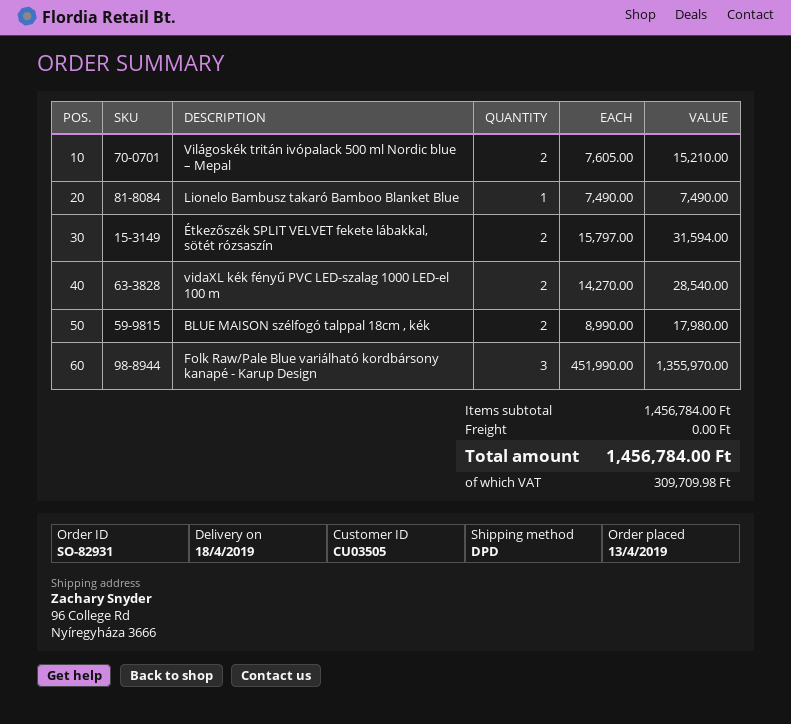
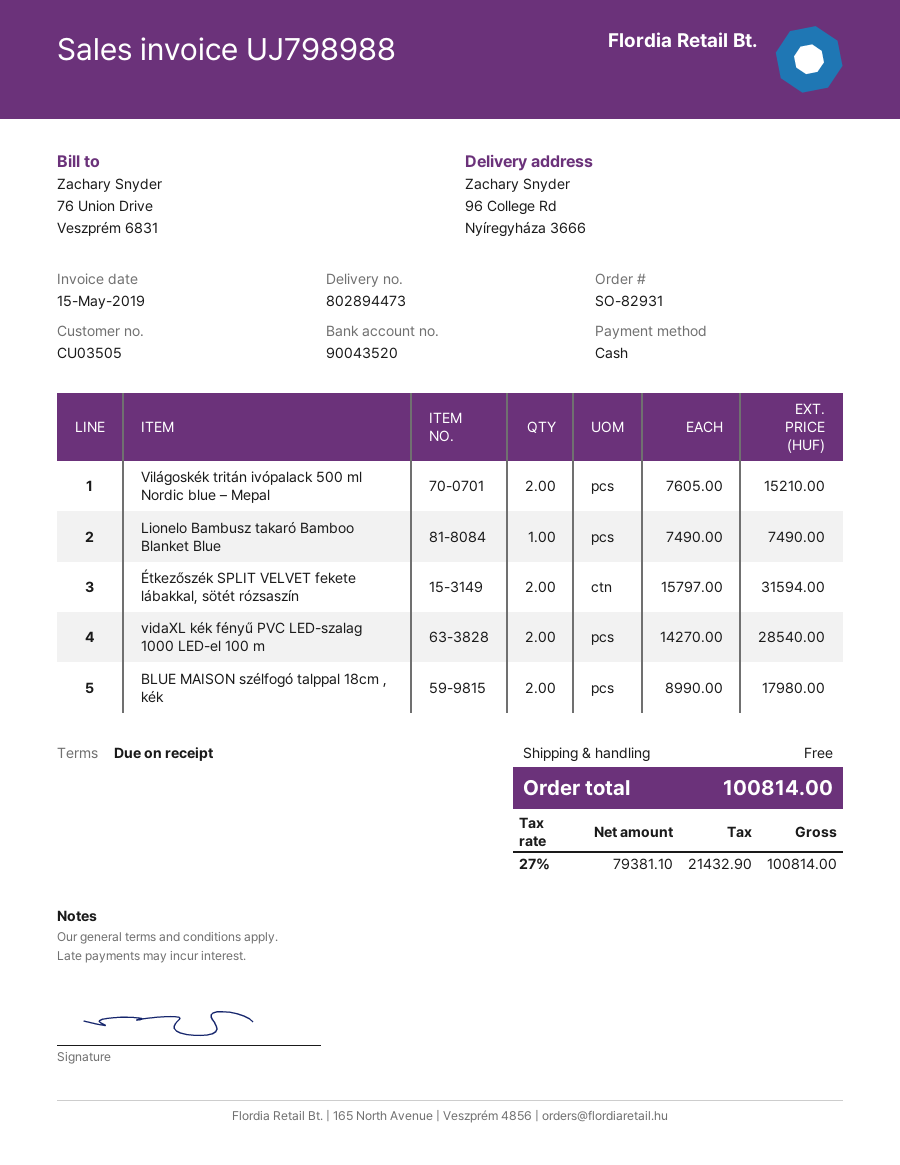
Folk Raw/Pale Blue variálható kordbársony kanapé - Karup Design: 3 x 451990.00 = 1355970.00 -> none
tax: 309709.98 -> 21432.90
total: 1456784.00 -> 100814.00

